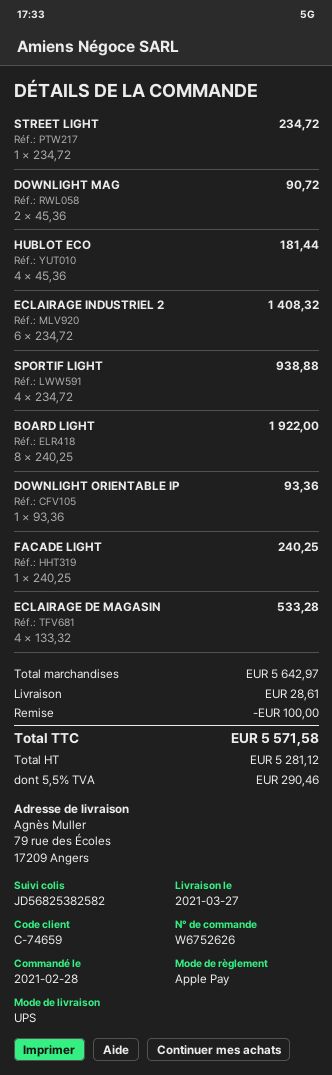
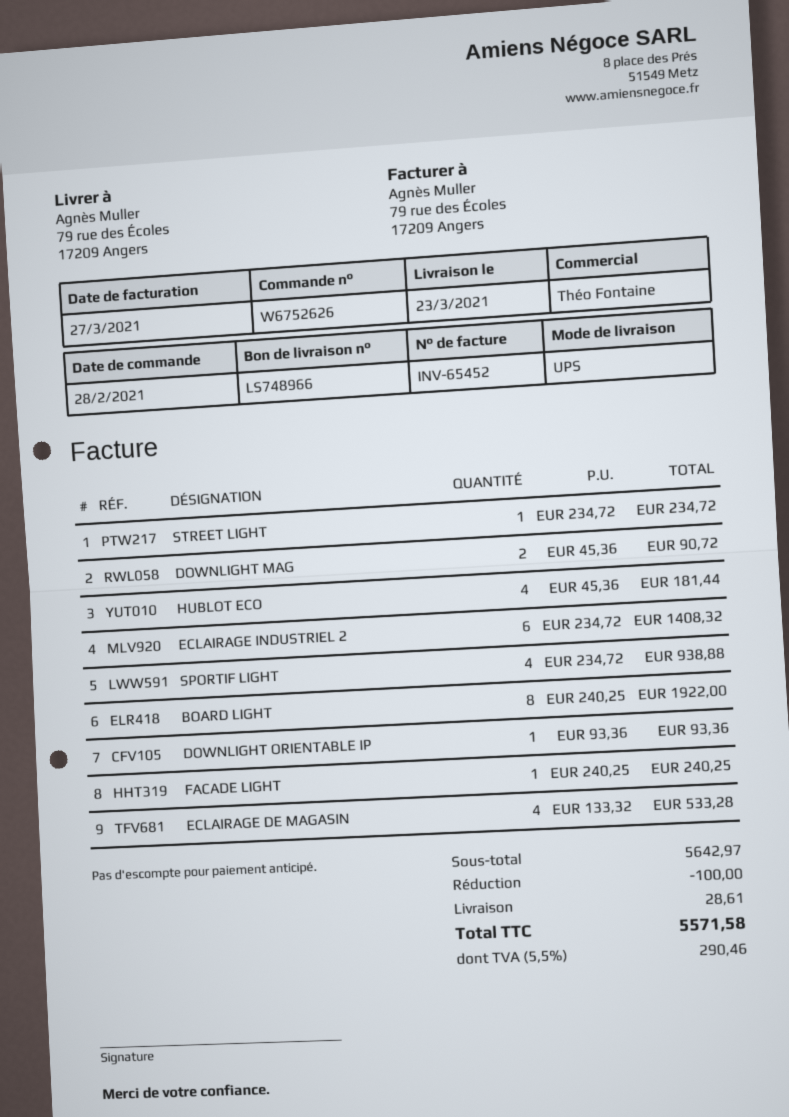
delivery date: 2021-03-27 -> 2021-03-23

